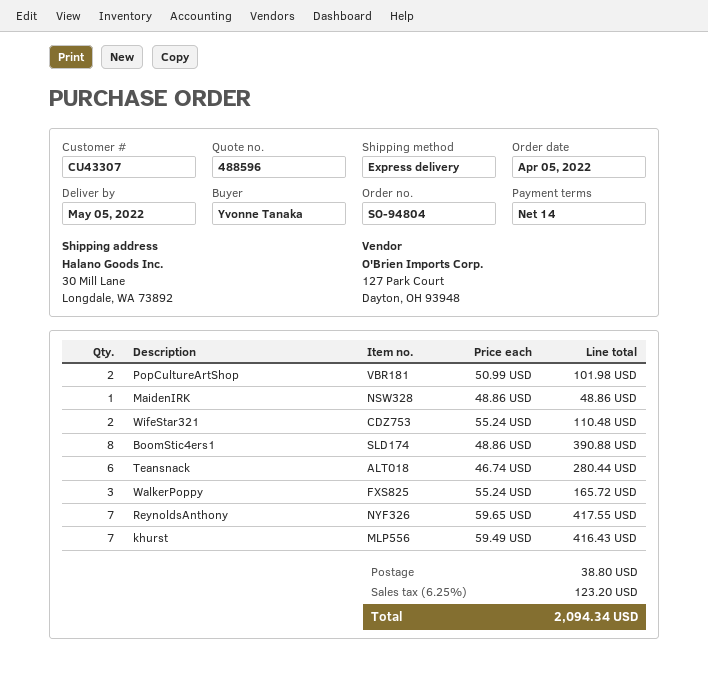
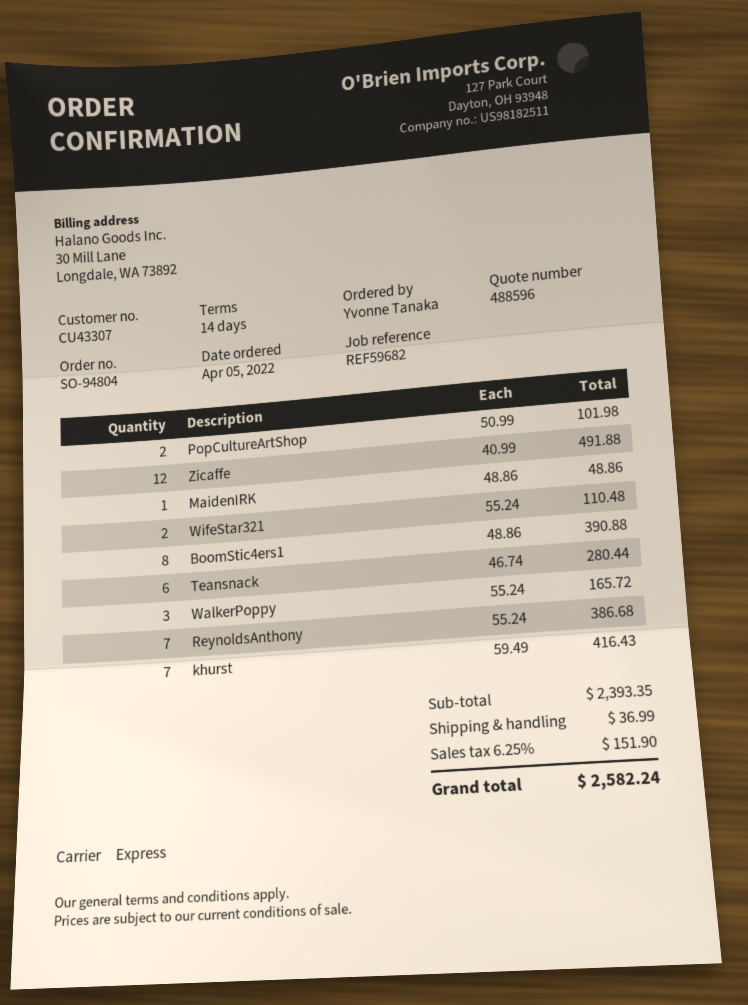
ReynoldsAnthony: 7 x 59.65 = 417.55 -> 7 x 55.24 = 386.68
Zicaffe: none -> 12 x 40.99 = 491.88
shipping: 38.80 -> 36.99
tax: 6.25% = 123.20 -> 6.25% = 151.90
total: 2094.34 -> 2582.24

